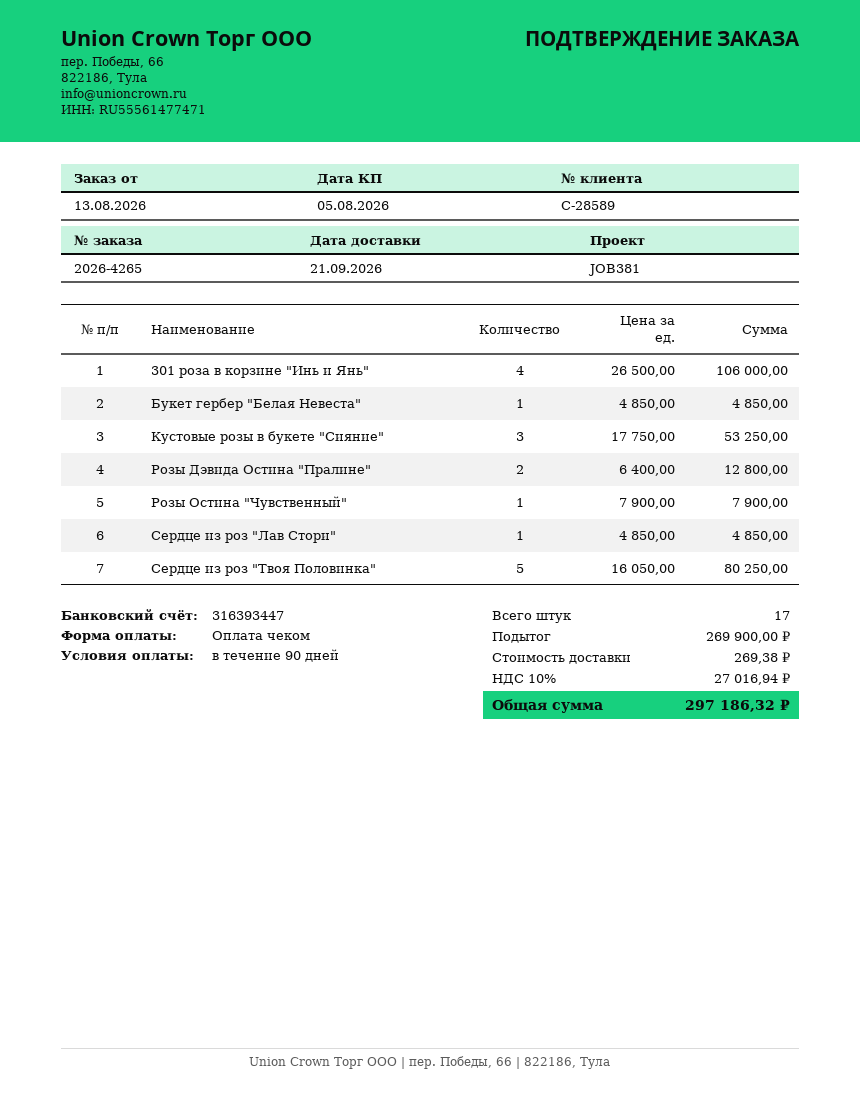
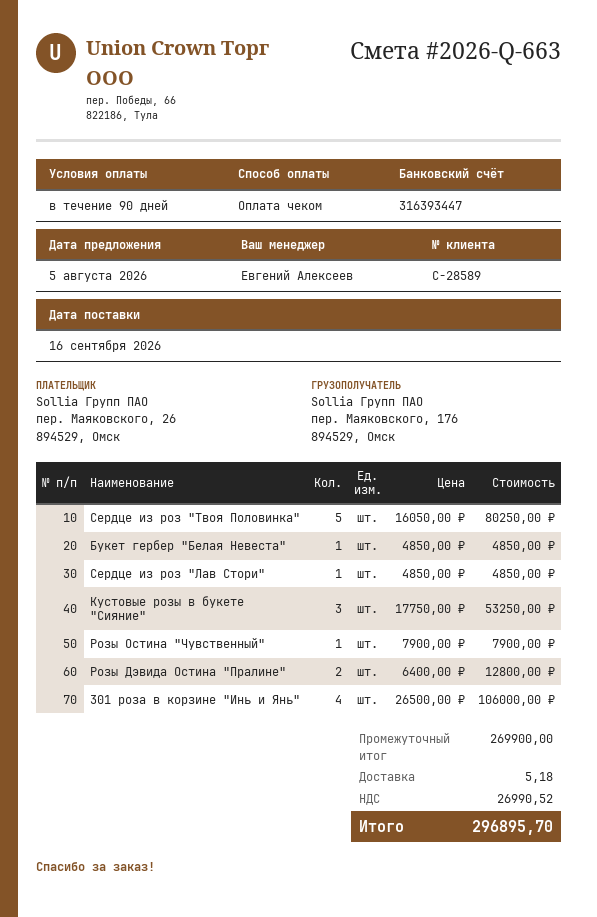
delivery date: 2026-09-21 -> 2026-09-16
shipping: 269.38 -> 5.18
tax: 27016.94 -> 26990.52
total: 297186.32 -> 296895.70

